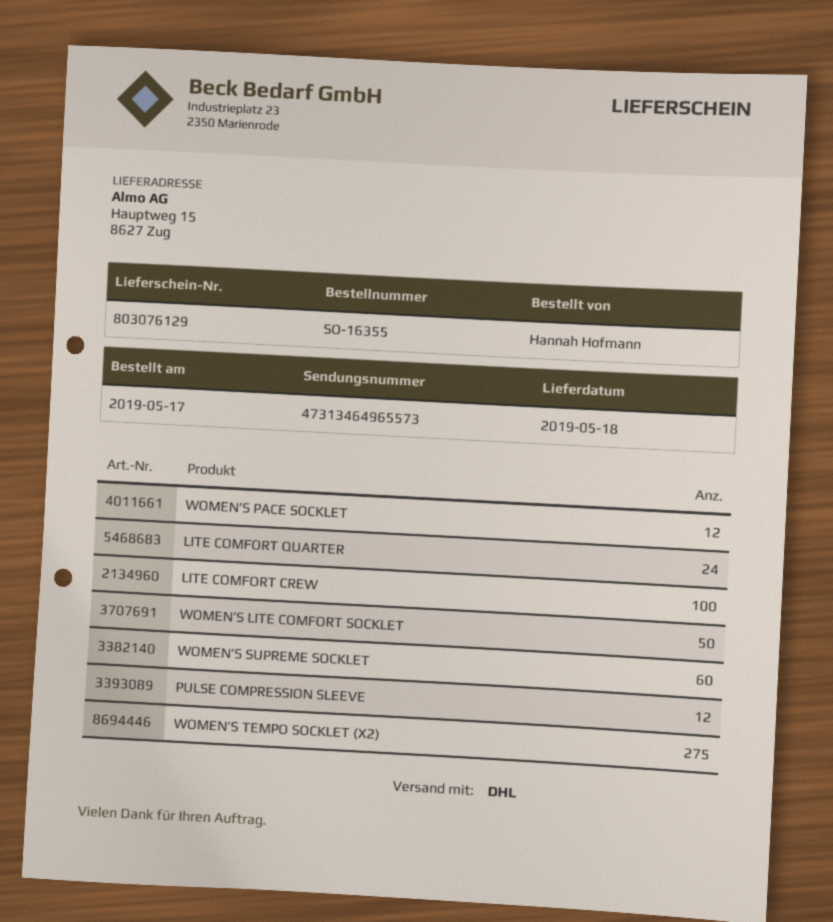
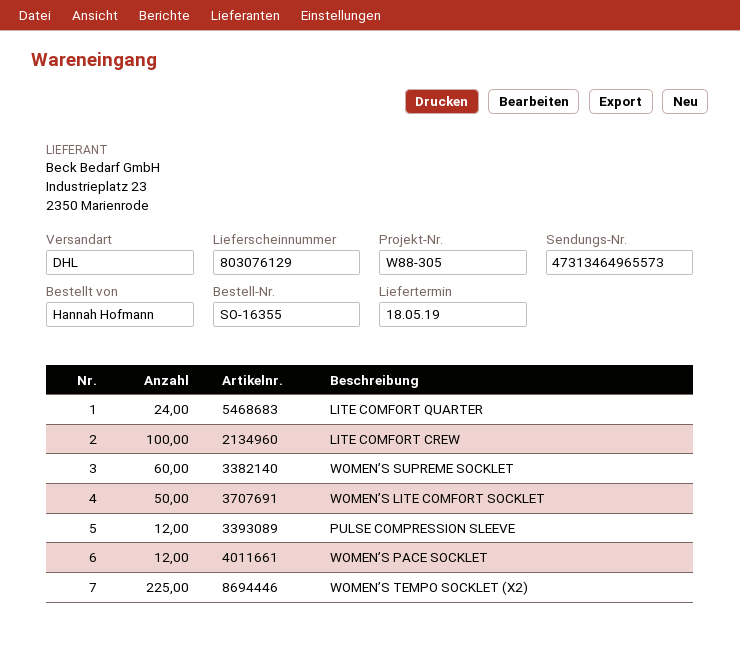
WOMEN’S TEMPO SOCKLET (X2): 275 -> 225

